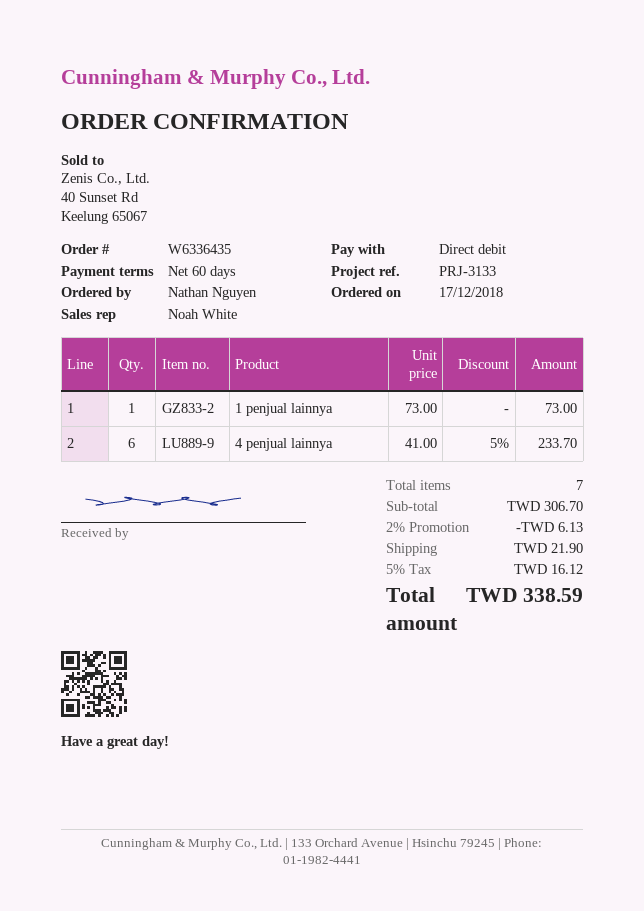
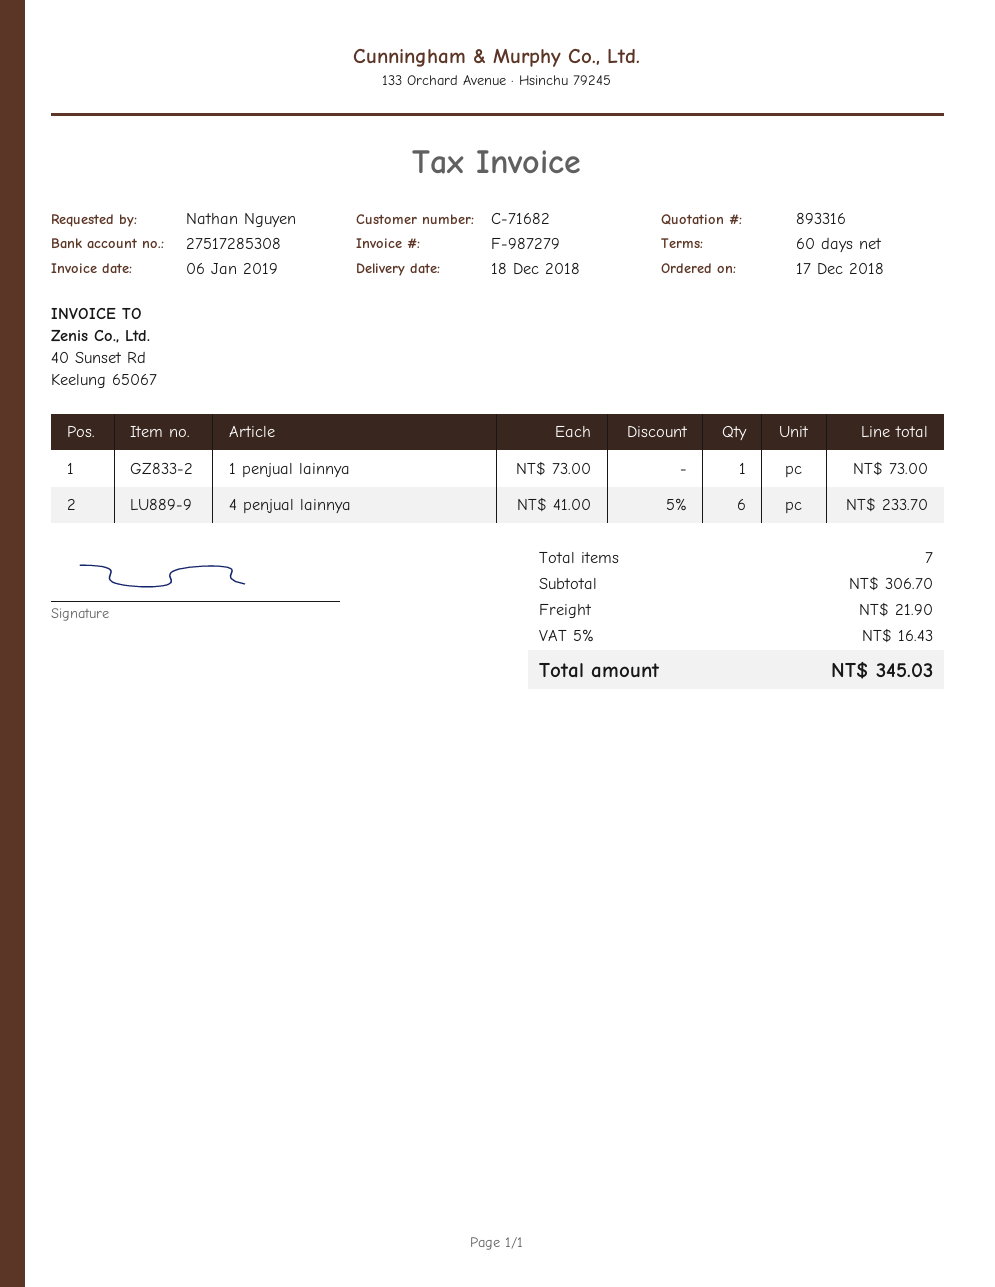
discount: 2% = 6.13 -> none
tax: 5% = 16.12 -> 5% = 16.43
total: 338.59 -> 345.03

